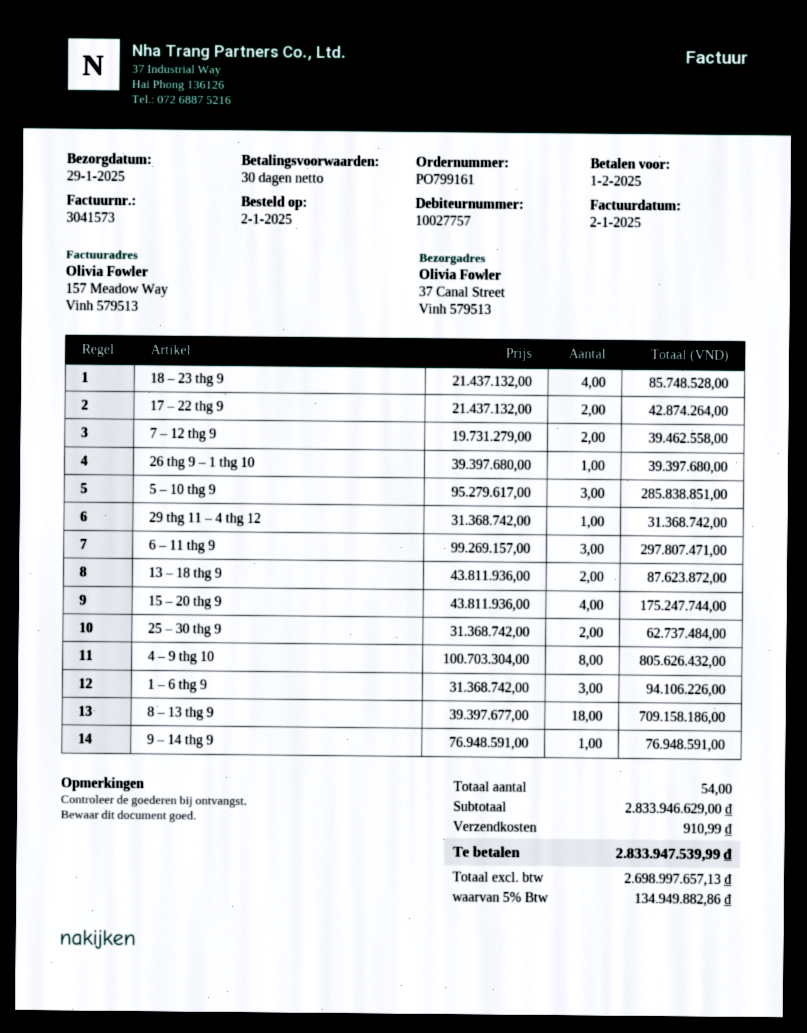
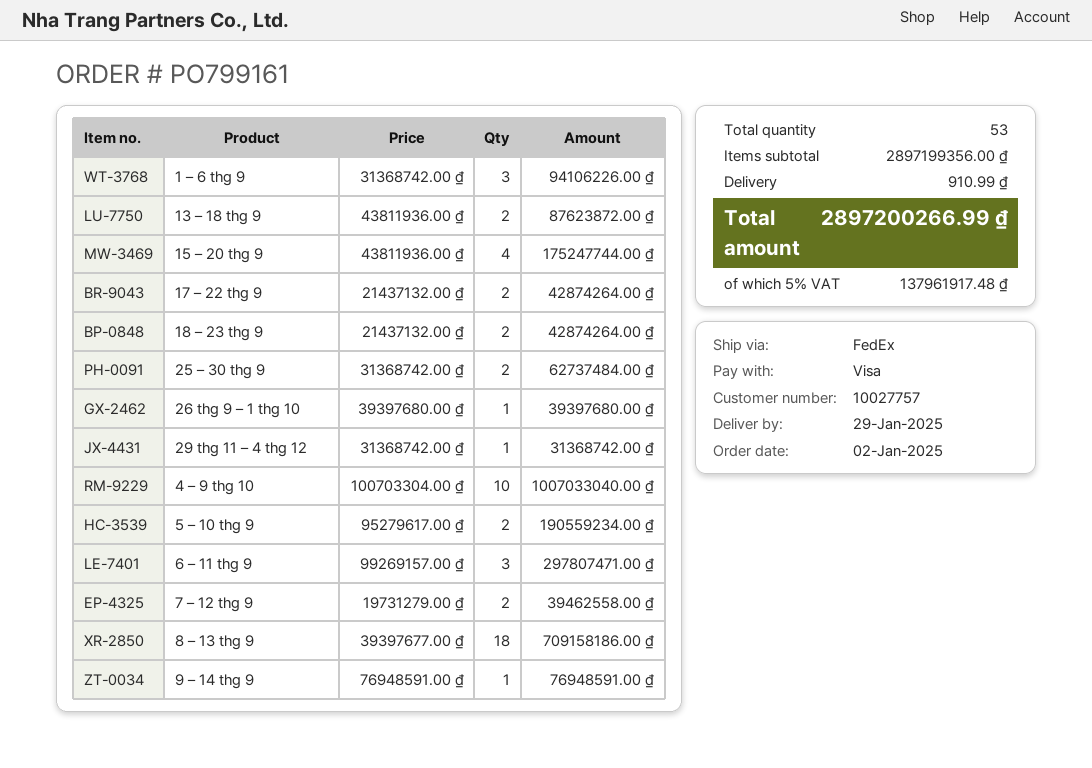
18 – 23 thg 9: 4 x 21437132.00 = 85748528.00 -> 2 x 21437132.00 = 42874264.00
5 – 10 thg 9: 3 x 95279617.00 = 285838851.00 -> 2 x 95279617.00 = 190559234.00
4 – 9 thg 10: 8 x 100703304.00 = 805626432.00 -> 10 x 100703304.00 = 1007033040.00
total quantity: 54 -> 53
subtotal: 2833946629.00 -> 2897199356.00
tax: 5% = 134949882.86 -> 5% = 137961917.48
total: 2833947539.99 -> 2897200266.99

